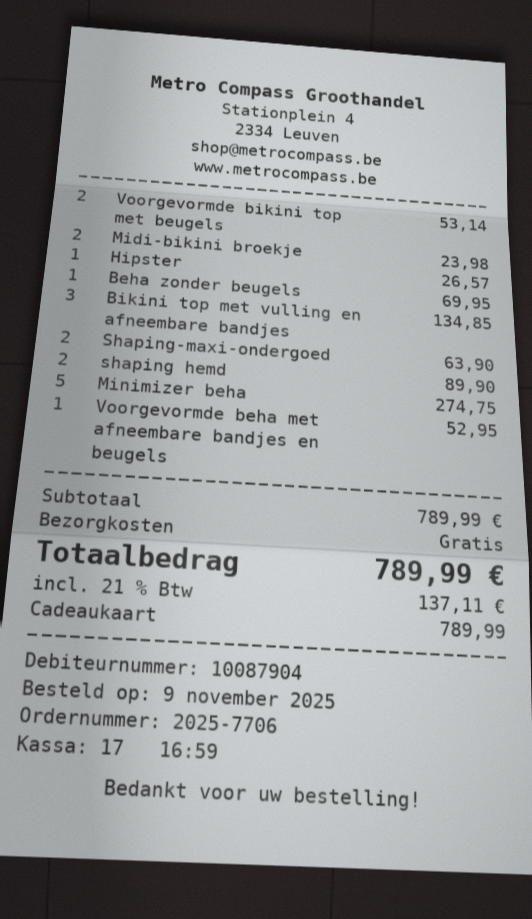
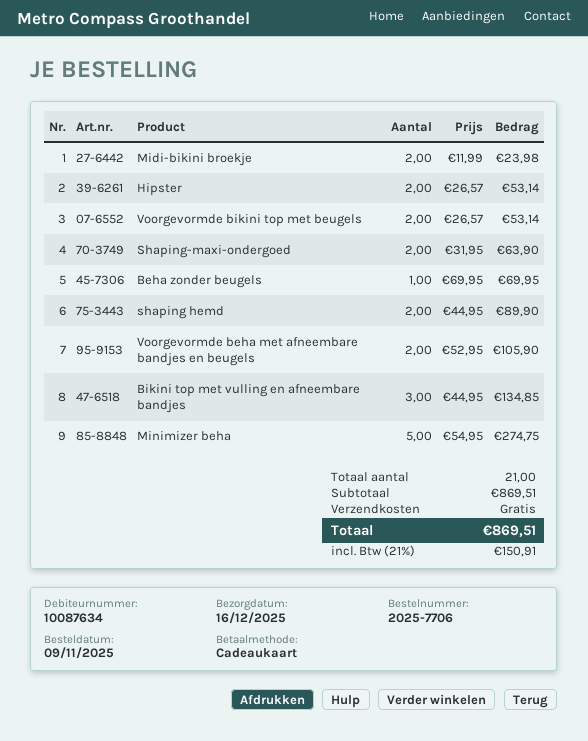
customer number: 10087904 -> 10087634
Hipster: 1 for 26.57 -> 2 for 53.14
Voorgevormde beha met afneembare bandjes en beugels: 1 for 52.95 -> 2 for 105.90
subtotal: 789.99 -> 869.51
tax: 21% = 137.11 -> 21% = 150.91
total: 789.99 -> 869.51

